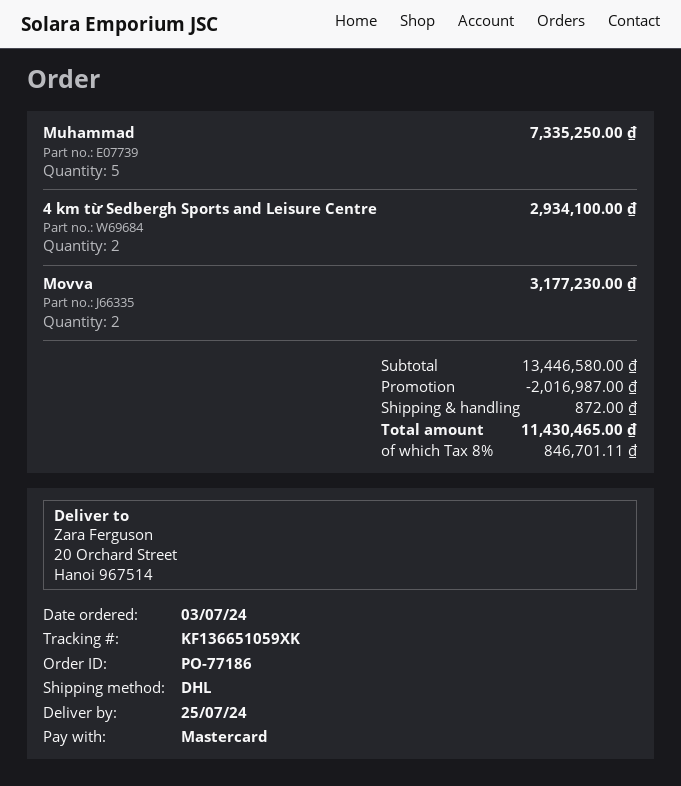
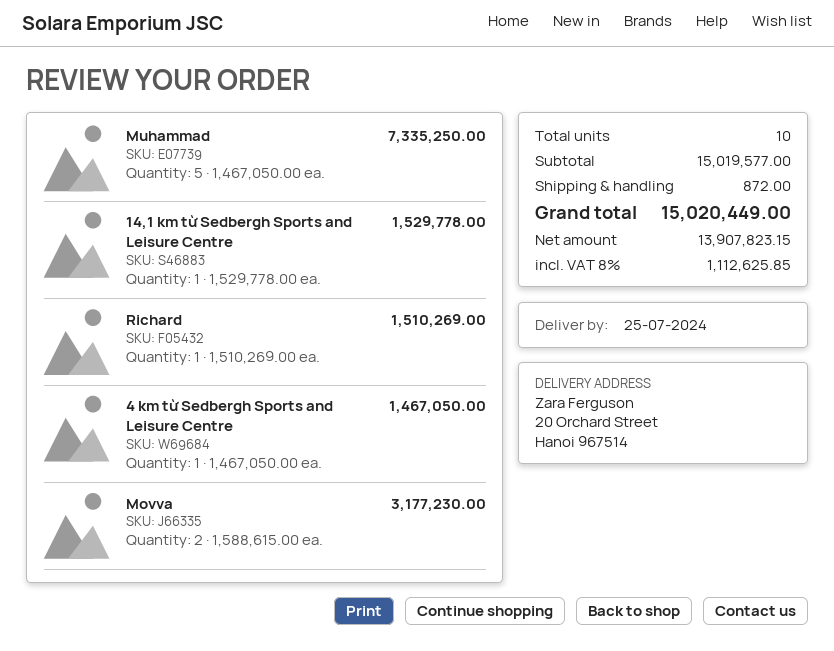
4 km từ Sedbergh Sports and Leisure Centre: 2 for 2934100.00 -> 1 for 1467050.00
14,1 km từ Sedbergh Sports and Leisure Centre: none -> 1 for 1529778.00
Richard: none -> 1 for 1510269.00
subtotal: 13446580.00 -> 15019577.00
discount: 2016987.00 -> none
tax: 8% = 846701.11 -> 8% = 1112625.85
total: 11430465.00 -> 15020449.00

